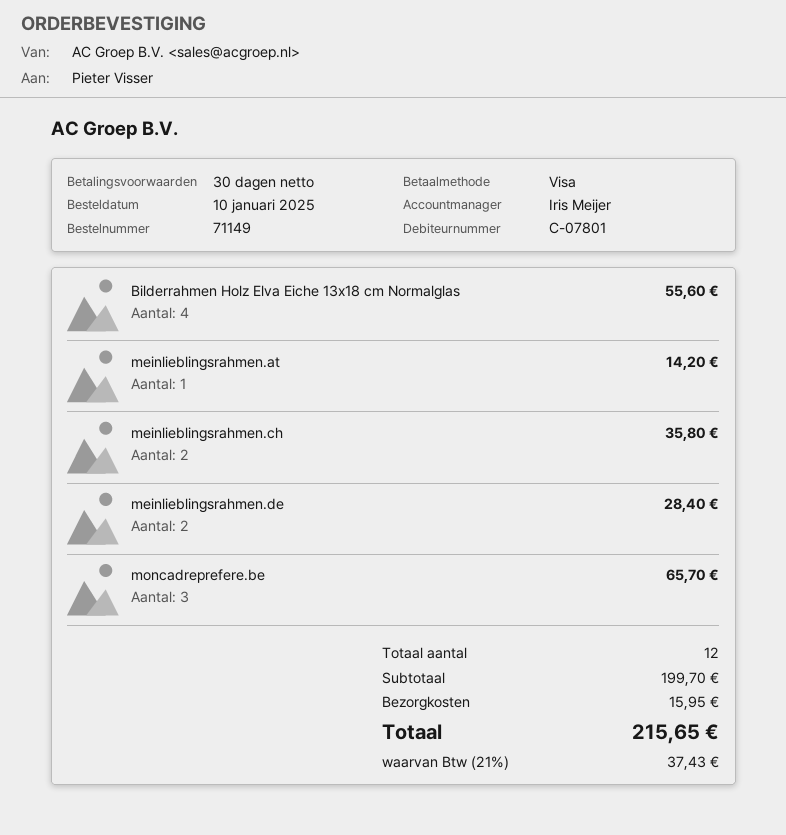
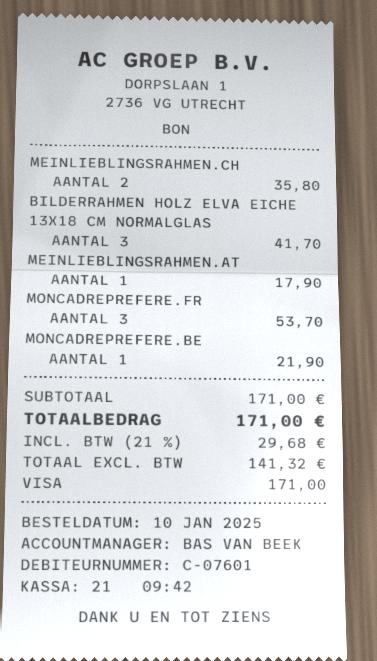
customer number: C-07801 -> C-07601
sales rep: Iris Meijer -> BAS VAN BEEK
Bilderrahmen Holz Elva Eiche 13x18 cm Normalglas: 4 for 55.60 -> 3 for 41.70
meinlieblingsrahmen.at: 1 for 14.20 -> 1 for 17.90
meinlieblingsrahmen.de: 2 for 28.40 -> none
moncadreprefere.be: 3 for 65.70 -> 1 for 21.90
MONCADREPREFERE.FR: none -> 3 for 53.70
subtotal: 199.70 -> 171.00
shipping: 15.95 -> none
tax: 21% = 37.43 -> 21% = 29.68
total: 215.65 -> 171.00

